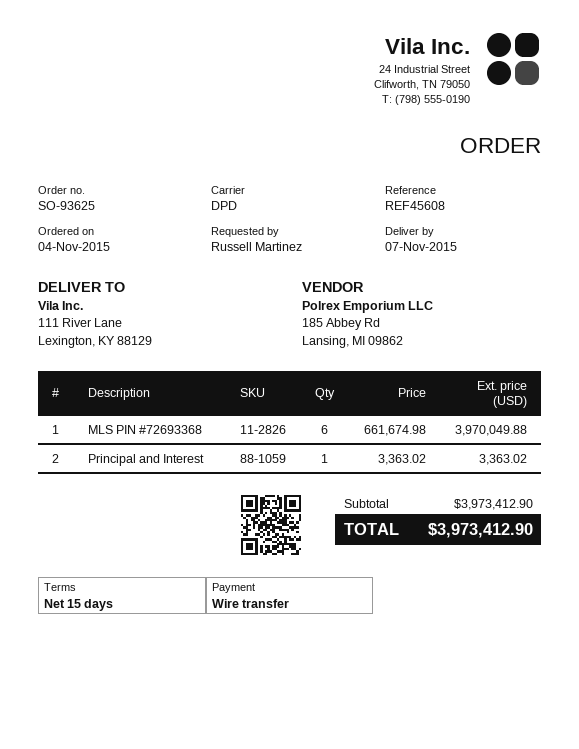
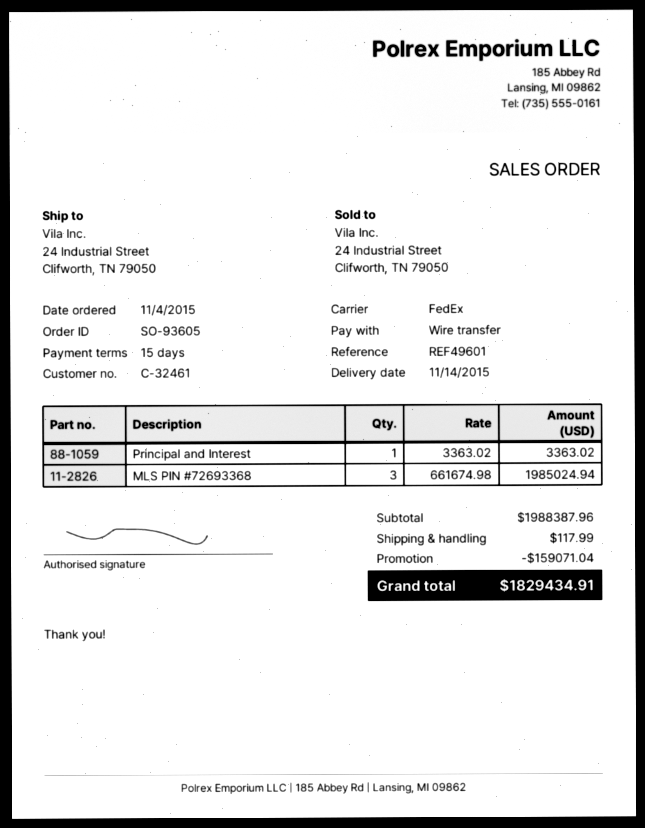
order number: SO-93625 -> SO-93605
delivery date: 2015-11-07 -> 2015-11-14
reference: REF45608 -> REF49601
shipping method: DPD -> FedEx
ship to: 111 River Lane, Lexington, KY 88129 -> 24 Industrial Street, Clifworth, TN 79050
MLS PIN #72693368: 6 x 661674.98 = 3970049.88 -> 3 x 661674.98 = 1985024.94
subtotal: 3973412.90 -> 1988387.96
discount: none -> 159071.04
shipping: none -> 117.99
total: 3973412.90 -> 1829434.91

